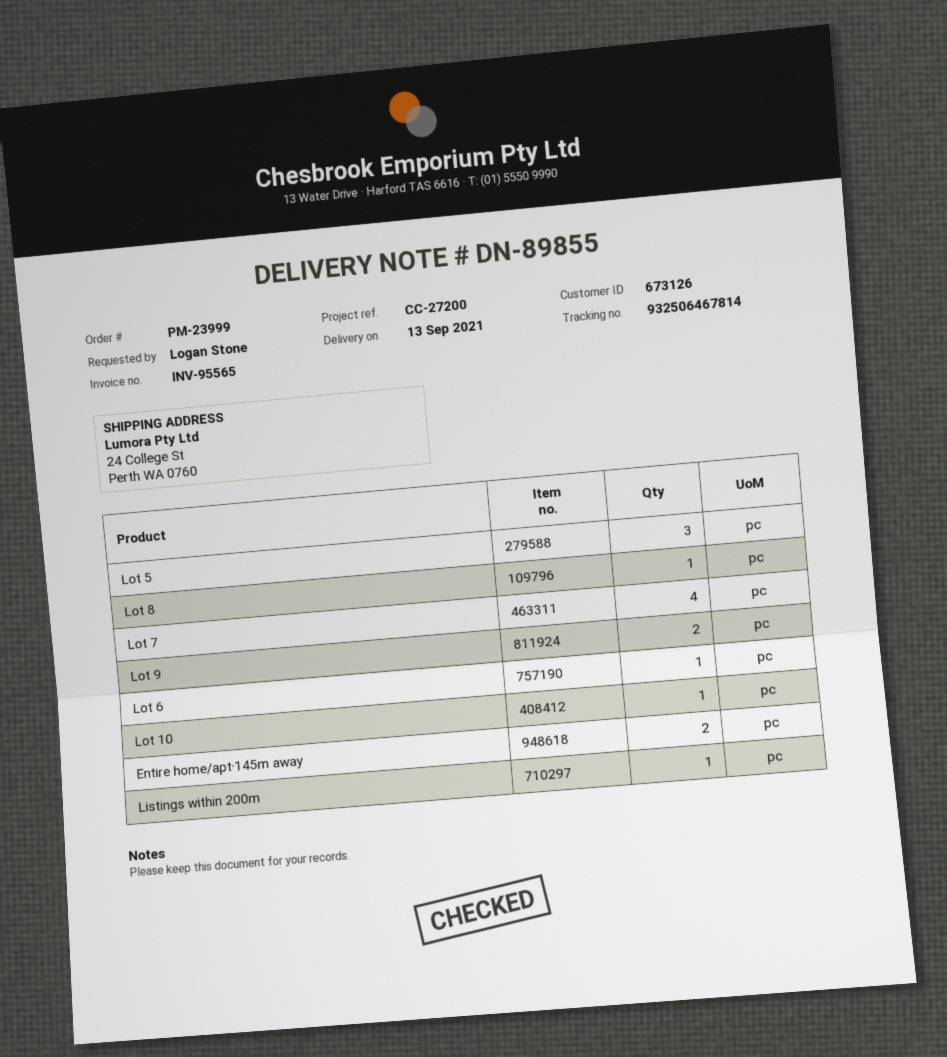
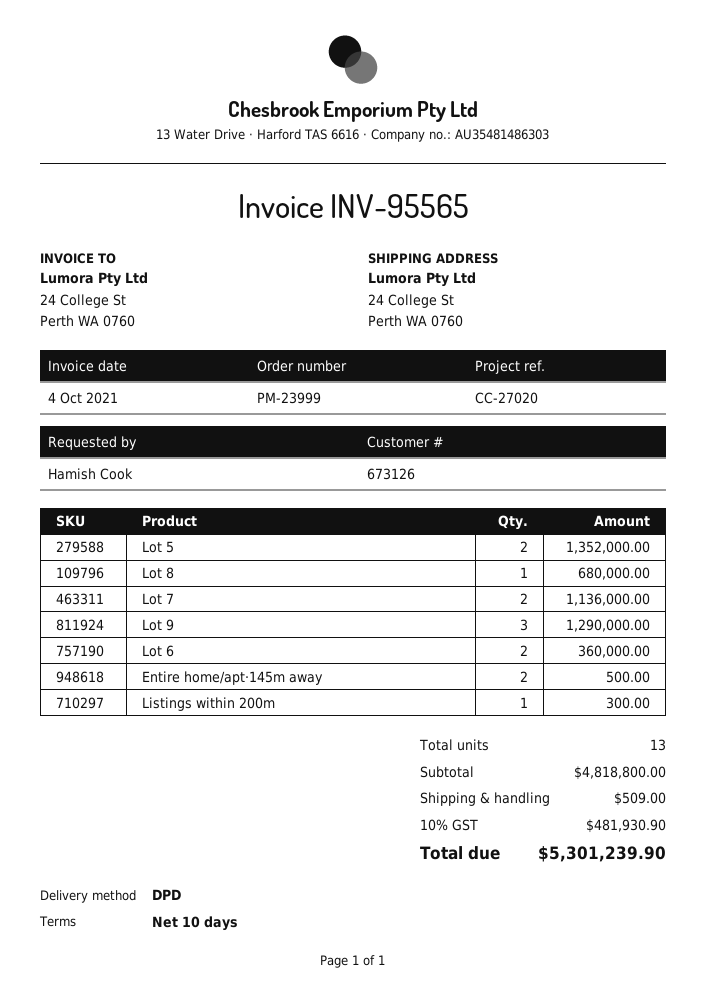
reference: CC-27200 -> CC-27020
ordered by: Logan Stone -> Hamish Cook
Lot 5: 3 -> 2
Lot 7: 4 -> 2
Lot 9: 2 -> 3
Lot 6: 1 -> 2
Lot 10: 1 -> none

